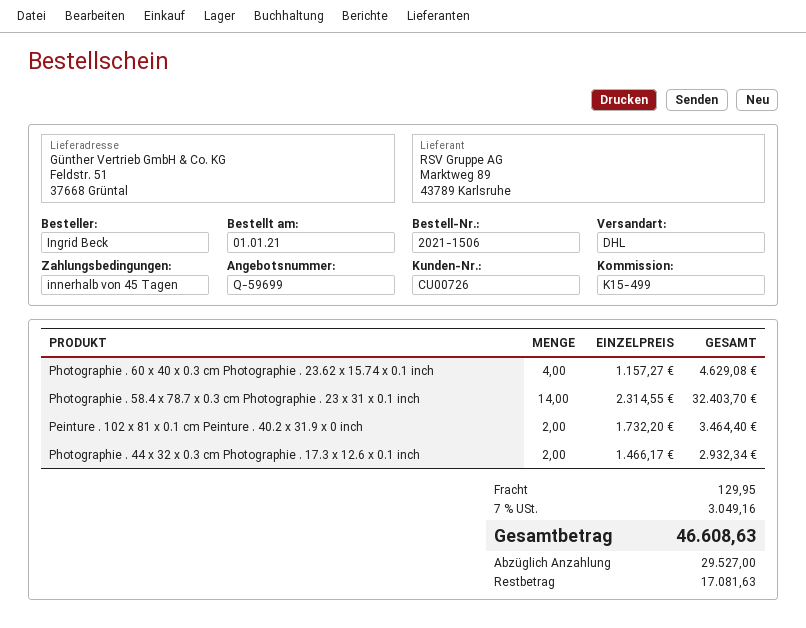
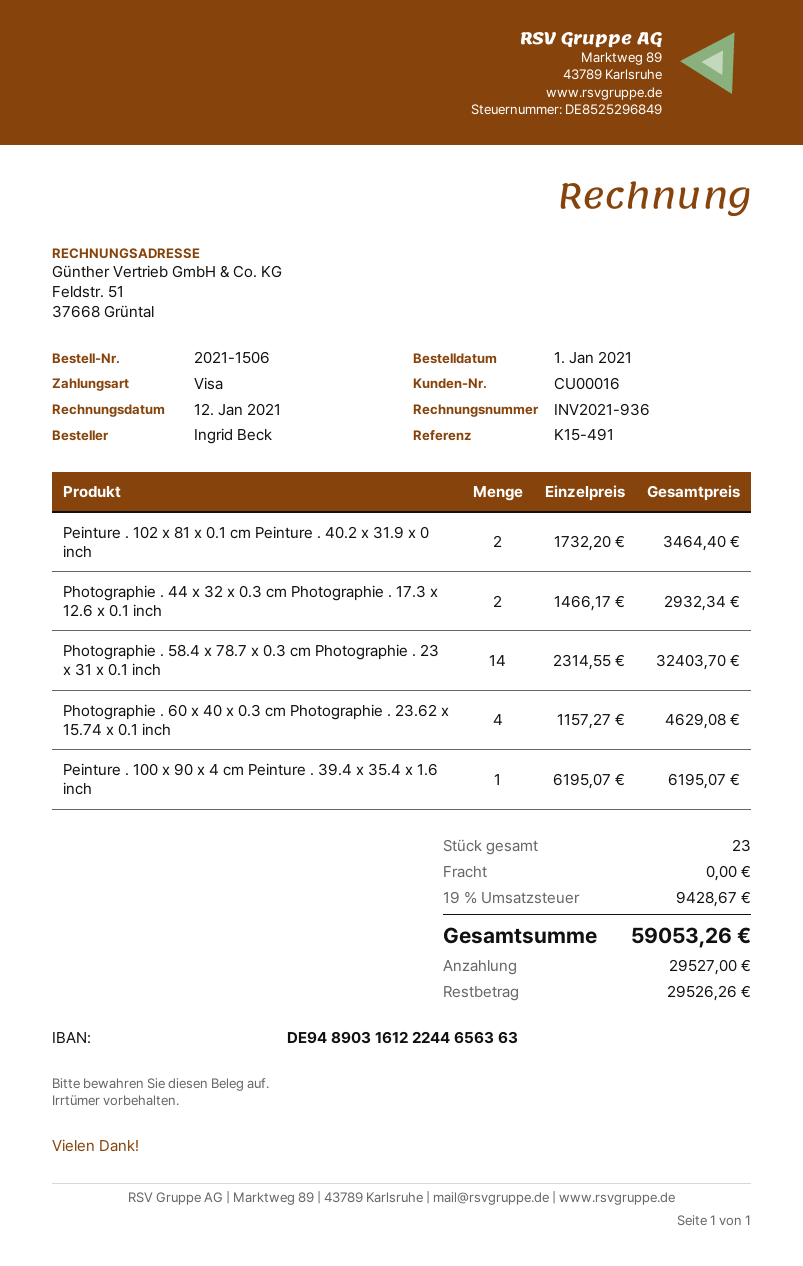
customer number: CU00726 -> CU00016
reference: K15-499 -> K15-491
Peinture . 100 x 90 x 4 cm Peinture . 39.4 x 35.4 x 1.6 inch: none -> 1 x 6195.07 = 6195.07
shipping: 129.95 -> 0.00
tax: 7% = 3049.16 -> 19% = 9428.67
total: 46608.63 -> 59053.26
balance: 17081.63 -> 29526.26

